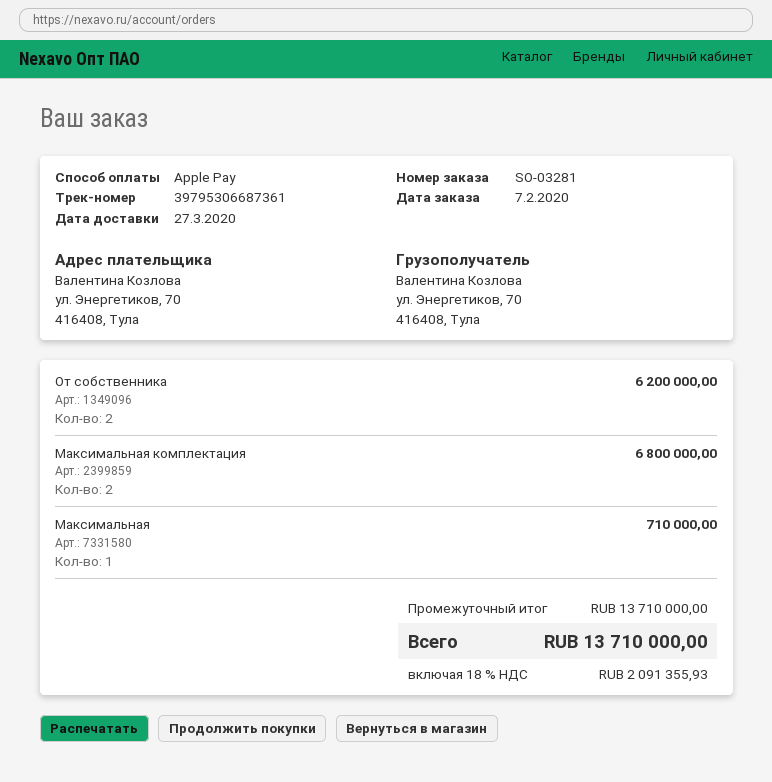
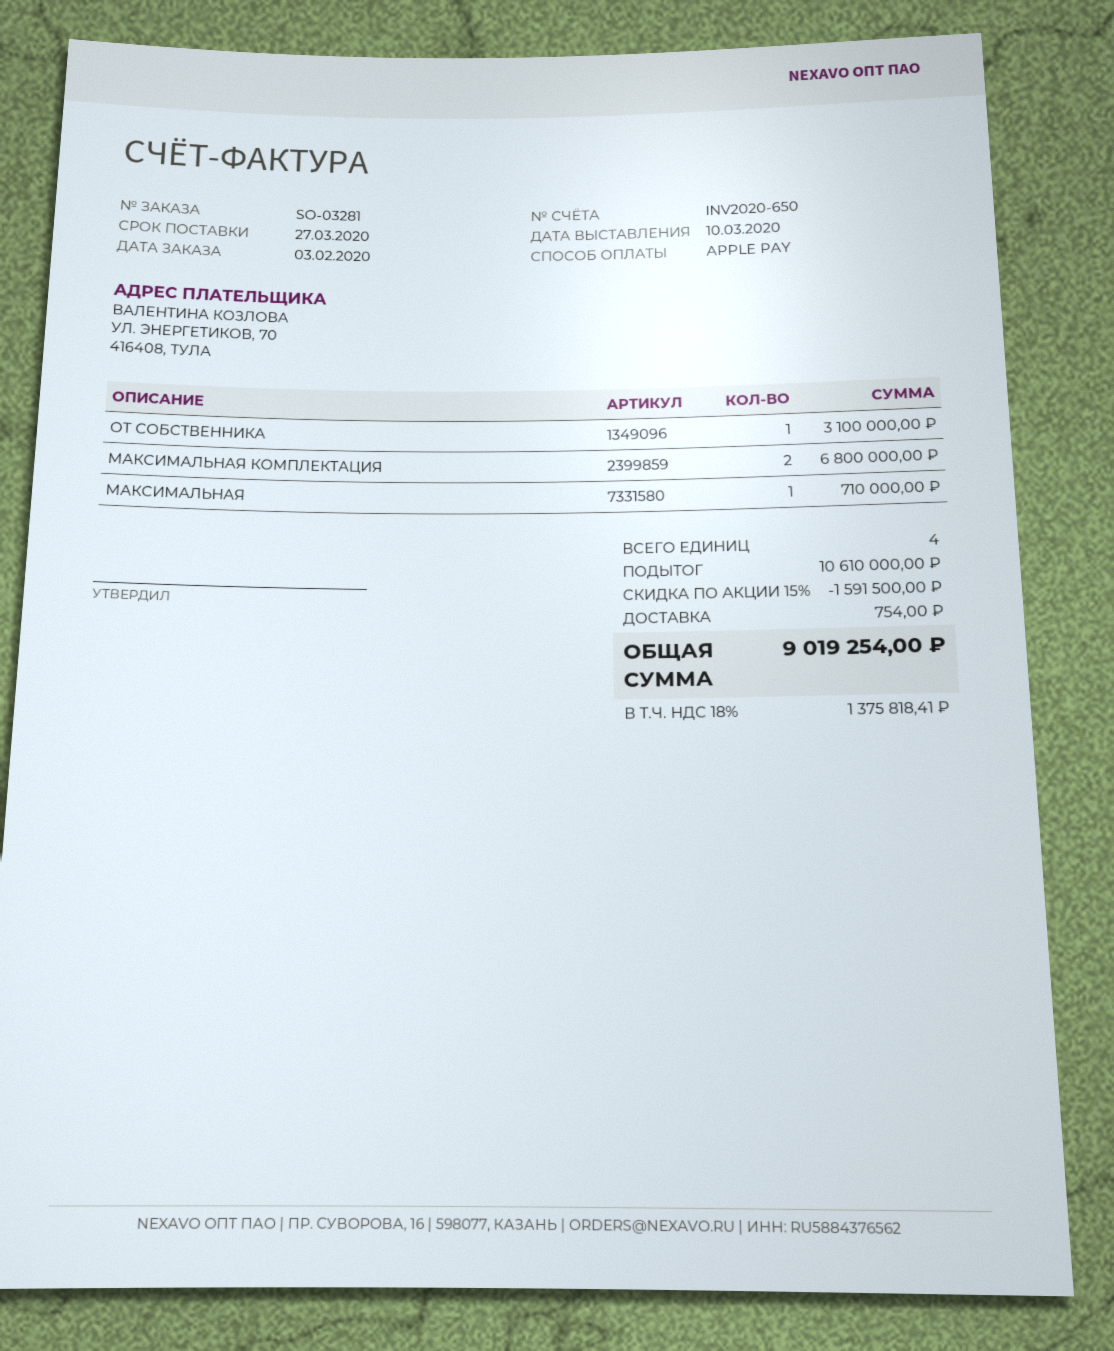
order date: 2020-02-07 -> 2020-02-03
От собственника: 2 for 6200000.00 -> 1 for 3100000.00
subtotal: 13710000.00 -> 10610000.00
discount: none -> 15% = 1591500.00
shipping: none -> 754.00
tax: 18% = 2091355.93 -> 18% = 1375818.41
total: 13710000.00 -> 9019254.00

